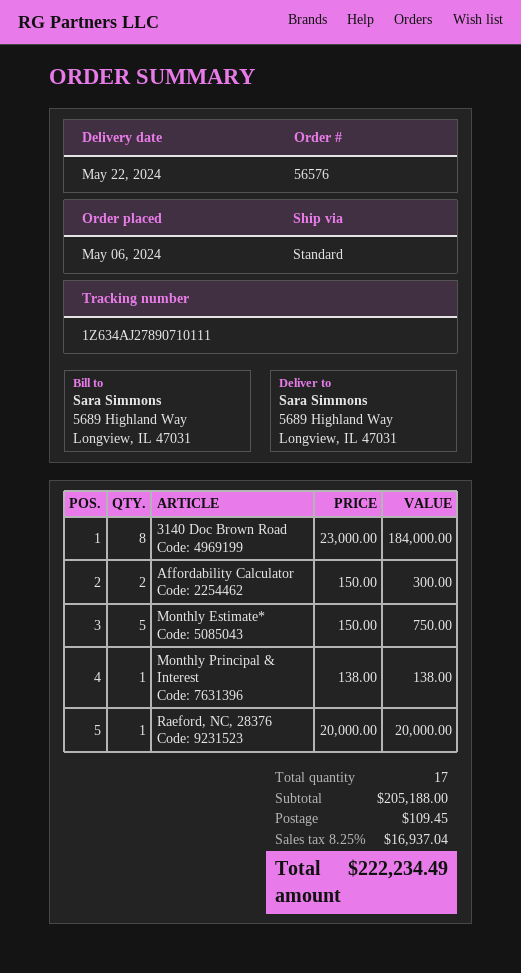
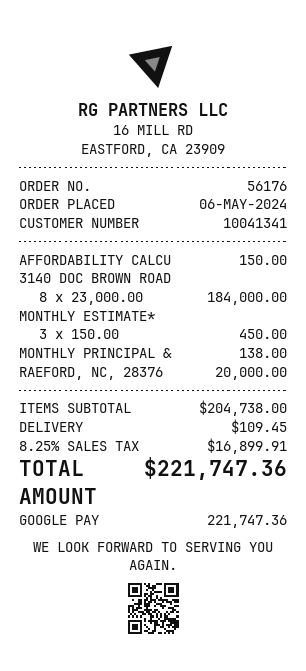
order number: 56576 -> 56176
Affordability Calculator: 2 x 150.00 = 300.00 -> 1 x 150.00 = 150.00
Monthly Estimate*: 5 x 150.00 = 750.00 -> 3 x 150.00 = 450.00
subtotal: 205188.00 -> 204738.00
tax: 8.25% = 16937.04 -> 8.25% = 16899.91
total: 222234.49 -> 221747.36

